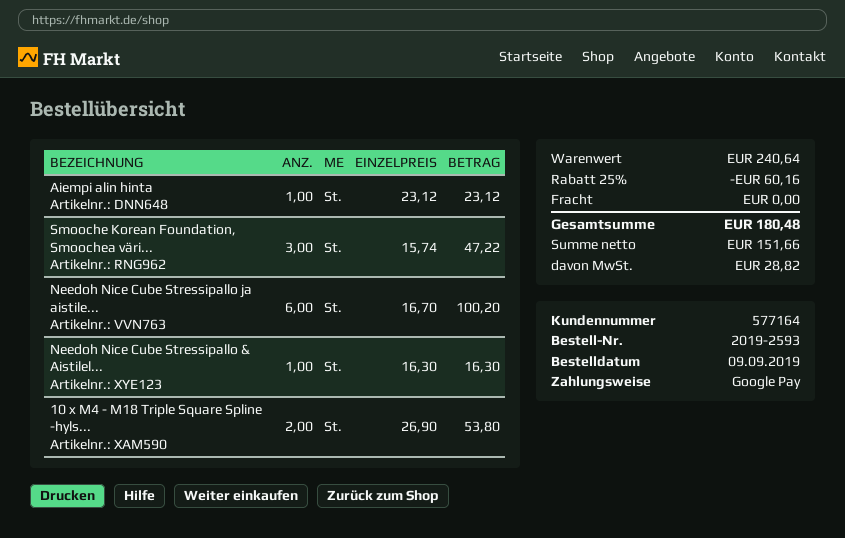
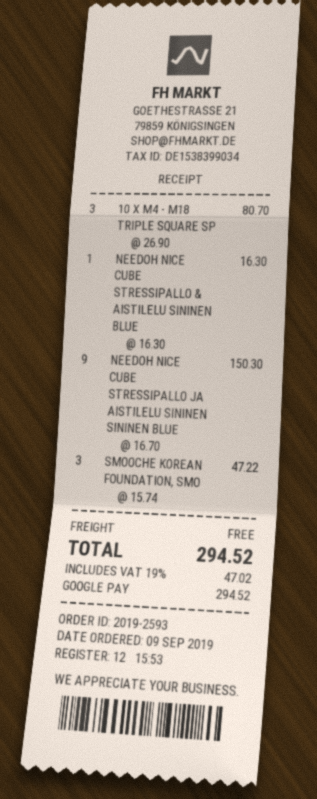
Aiempi alin hinta: 1 x 23.12 = 23.12 -> none
Needoh Nice Cube Stressipallo ja aistile...: 6 x 16.70 = 100.20 -> 9 x 16.70 = 150.30
10 x M4 - M18 Triple Square Spline -hyls...: 2 x 26.90 = 53.80 -> 3 x 26.90 = 80.70
discount: 25% = 60.16 -> none
tax: 28.82 -> 47.02
total: 180.48 -> 294.52

